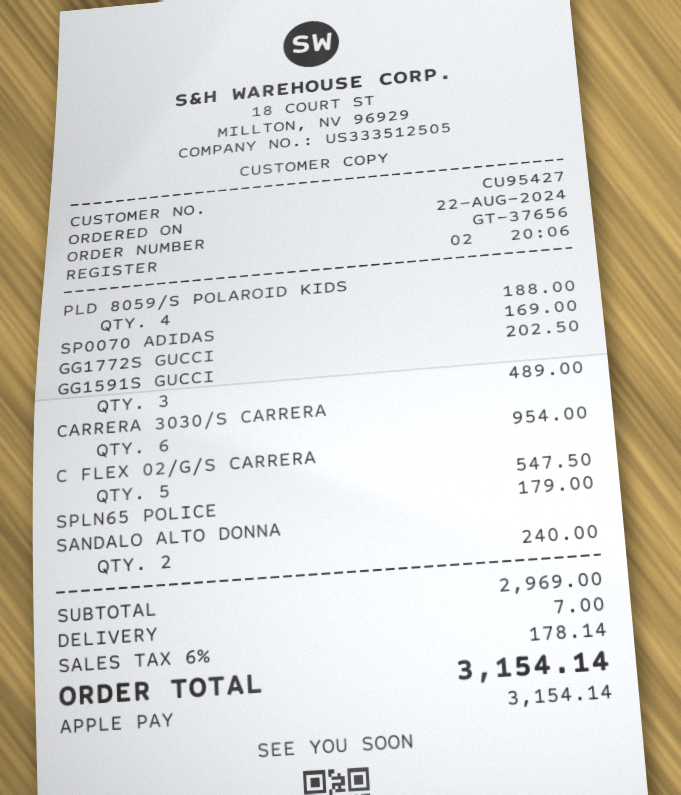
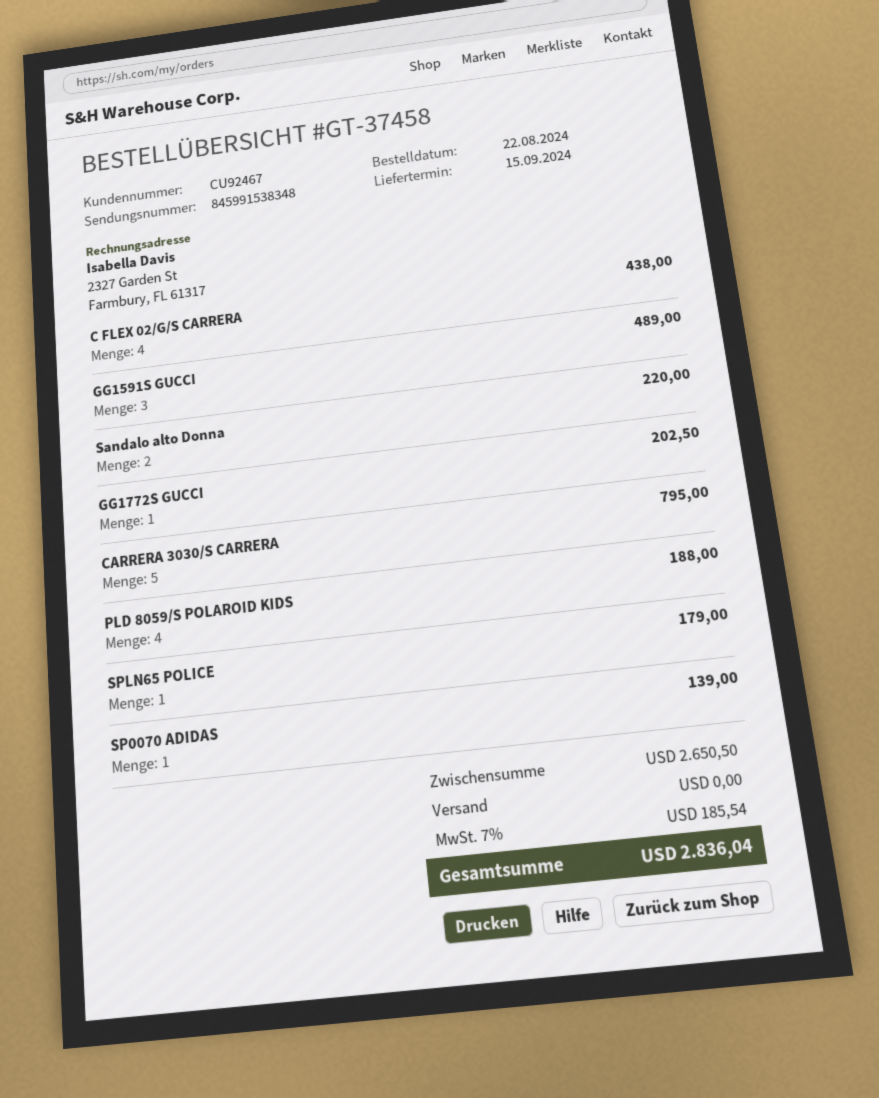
order number: GT-37656 -> GT-37458
customer number: CU95427 -> CU92467
SP0070 ADIDAS: 1 for 169.00 -> 1 for 139.00
CARRERA 3030/S CARRERA: 6 for 954.00 -> 5 for 795.00
C FLEX 02/G/S CARRERA: 5 for 547.50 -> 4 for 438.00
SANDALO ALTO DONNA: 2 for 240.00 -> 2 for 220.00
subtotal: 2969.00 -> 2650.50
shipping: 7.00 -> 0.00
tax: 6% = 178.14 -> 7% = 185.54
total: 3154.14 -> 2836.04

